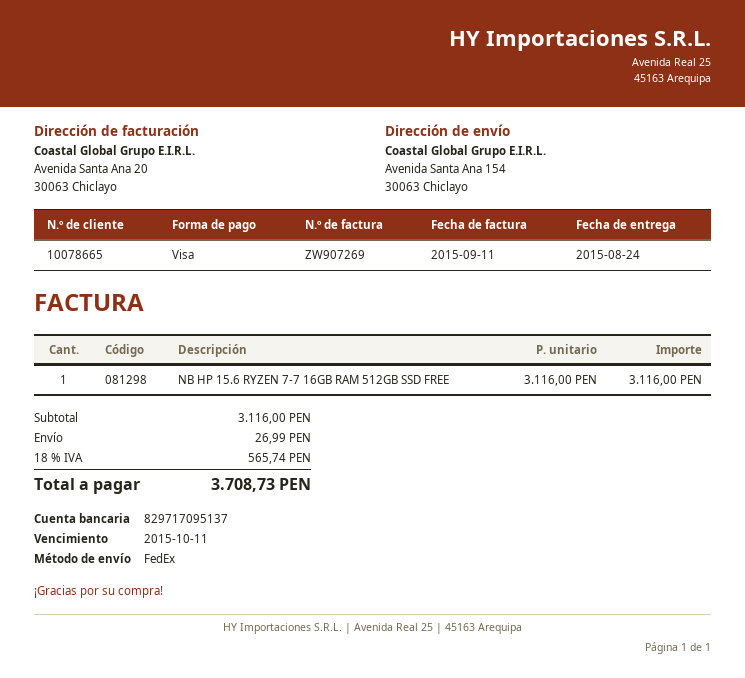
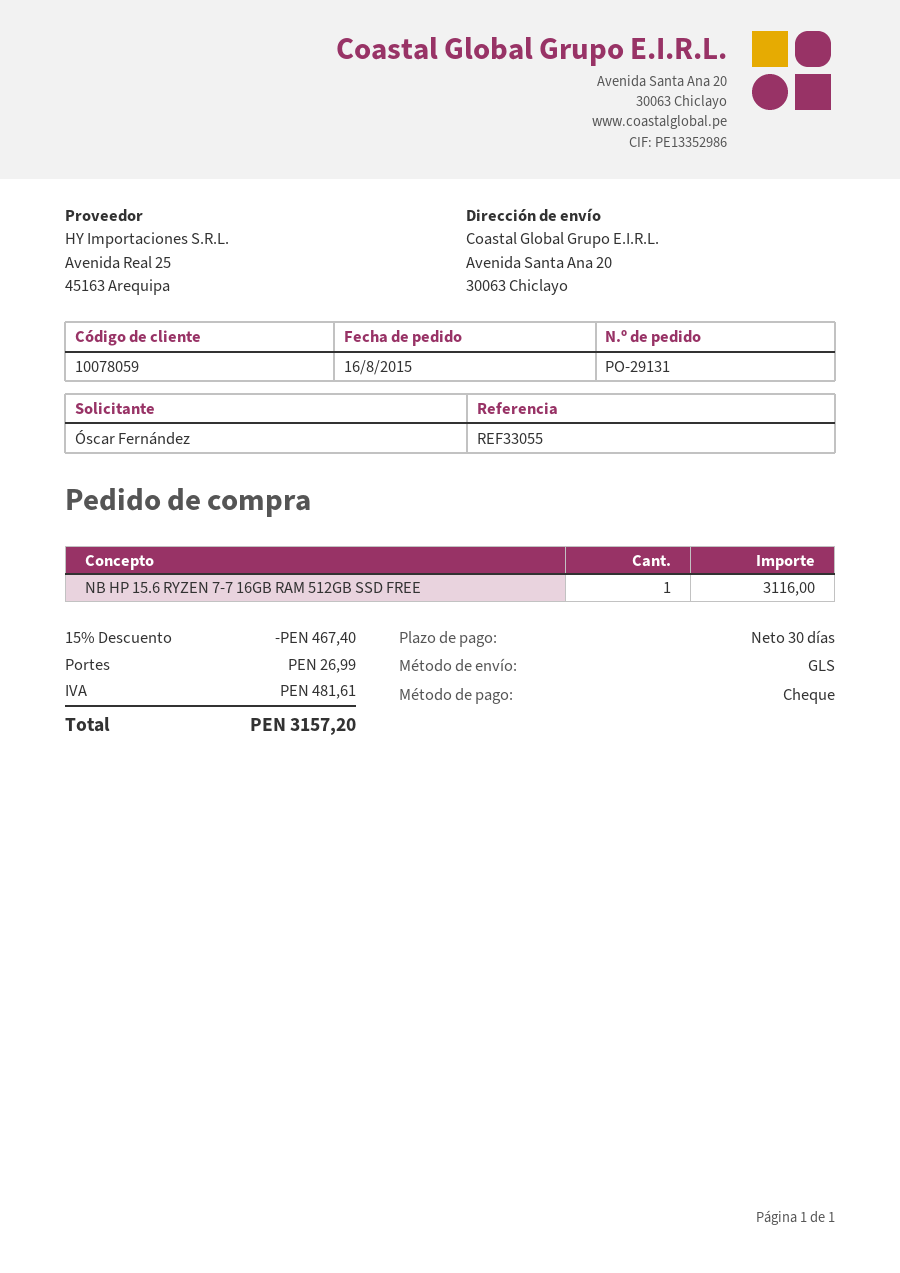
customer number: 10078665 -> 10078059
payment method: Visa -> cheque
shipping method: FedEx -> GLS
ship to: Avenida Santa Ana 154, 30063 Chiclayo -> Avenida Santa Ana 20, 30063 Chiclayo
discount: none -> 15% = 467.40
tax: 565.74 -> 481.61
total: 3708.73 -> 3157.20

